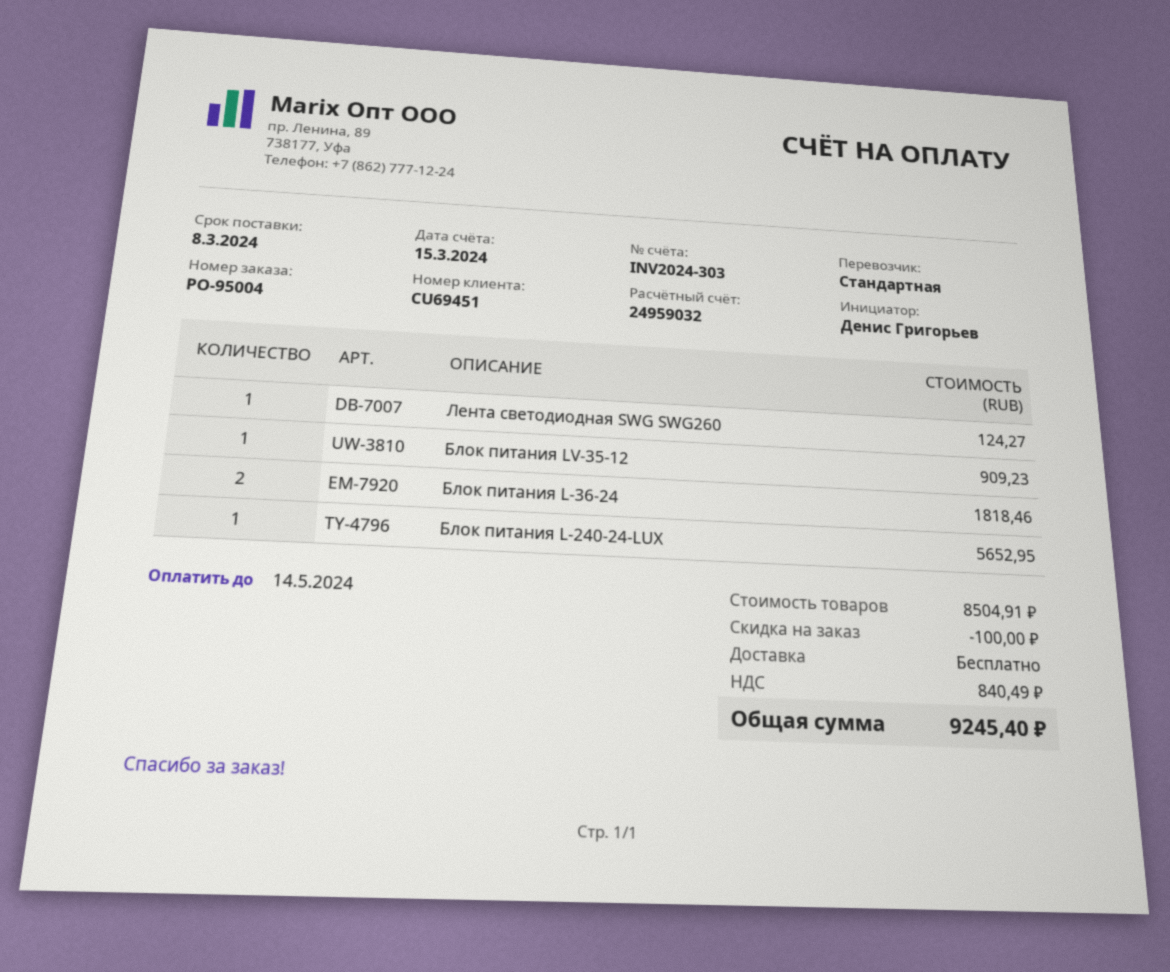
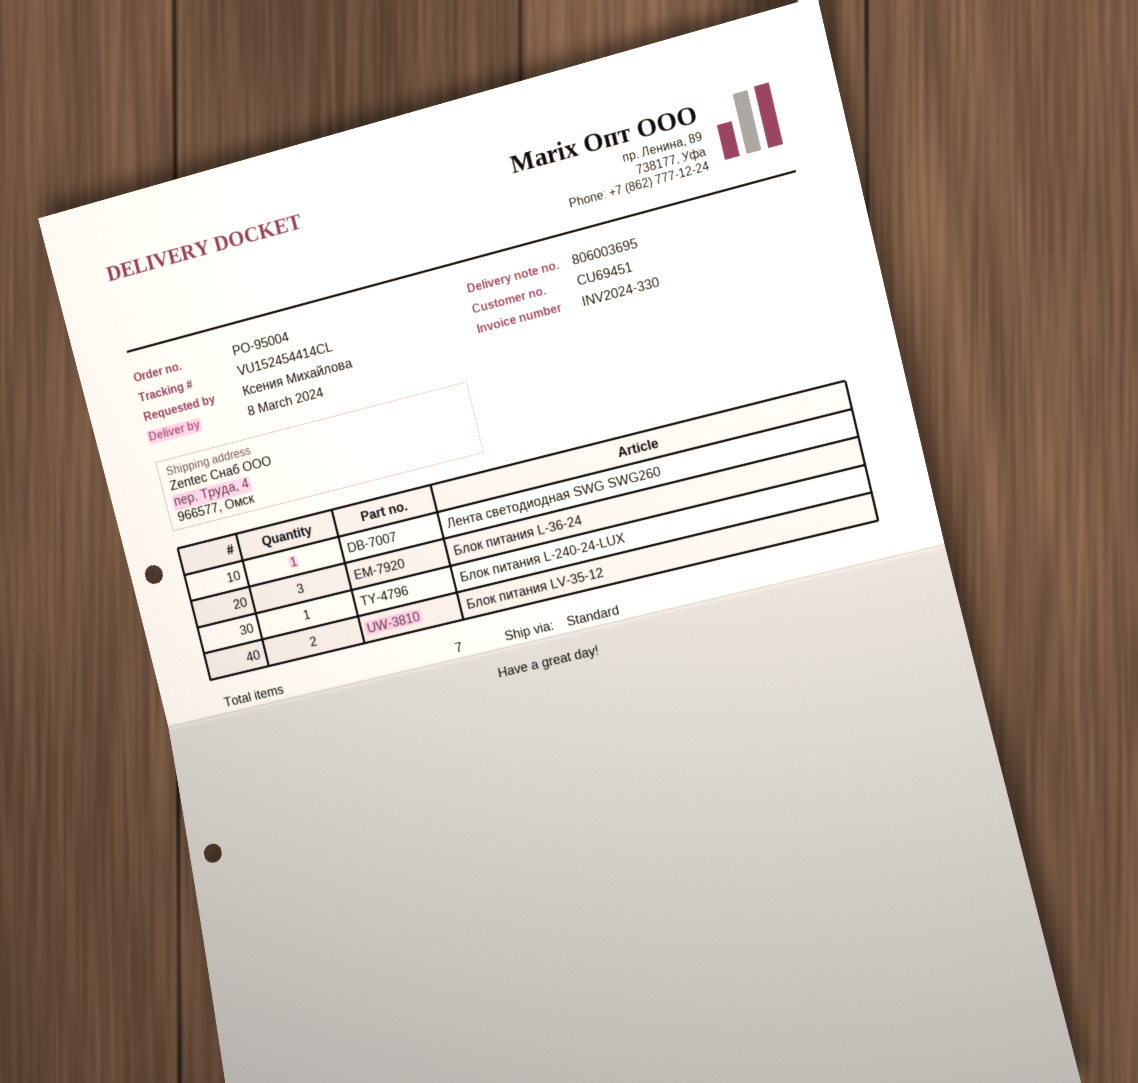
invoice number: INV2024-303 -> INV2024-330
ordered by: Денис Григорьев -> Ксения Михайлова
Блок питания LV-35-12: 1 -> 2
Блок питания L-36-24: 2 -> 3

